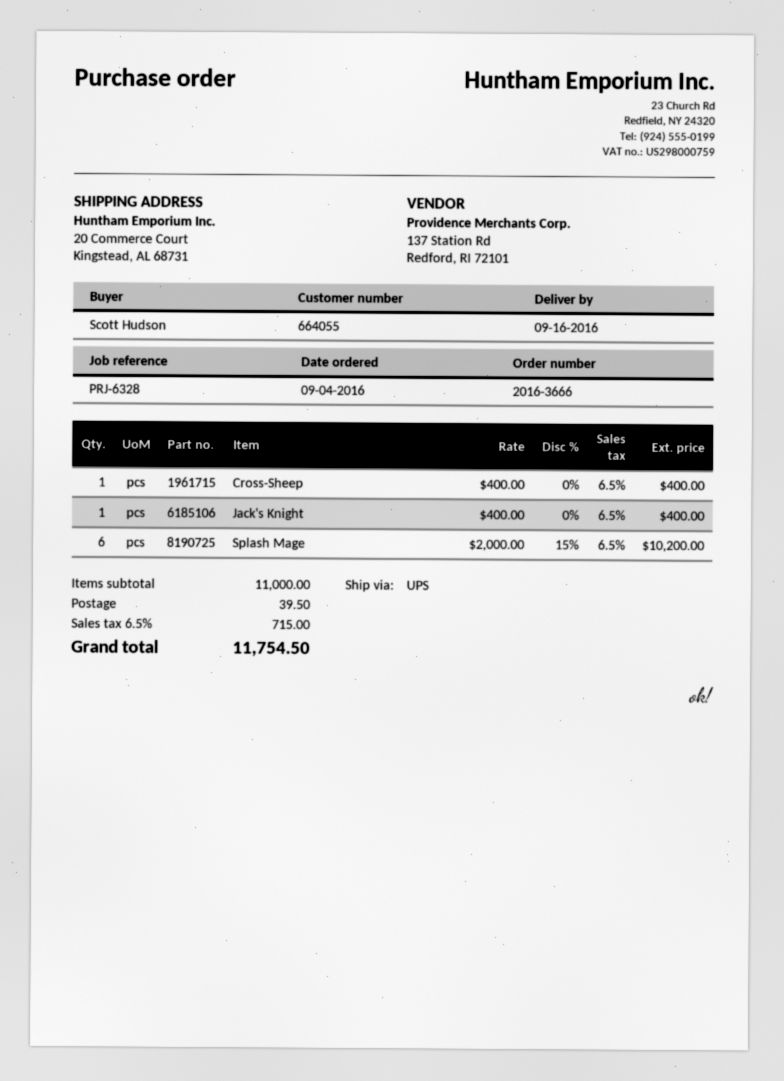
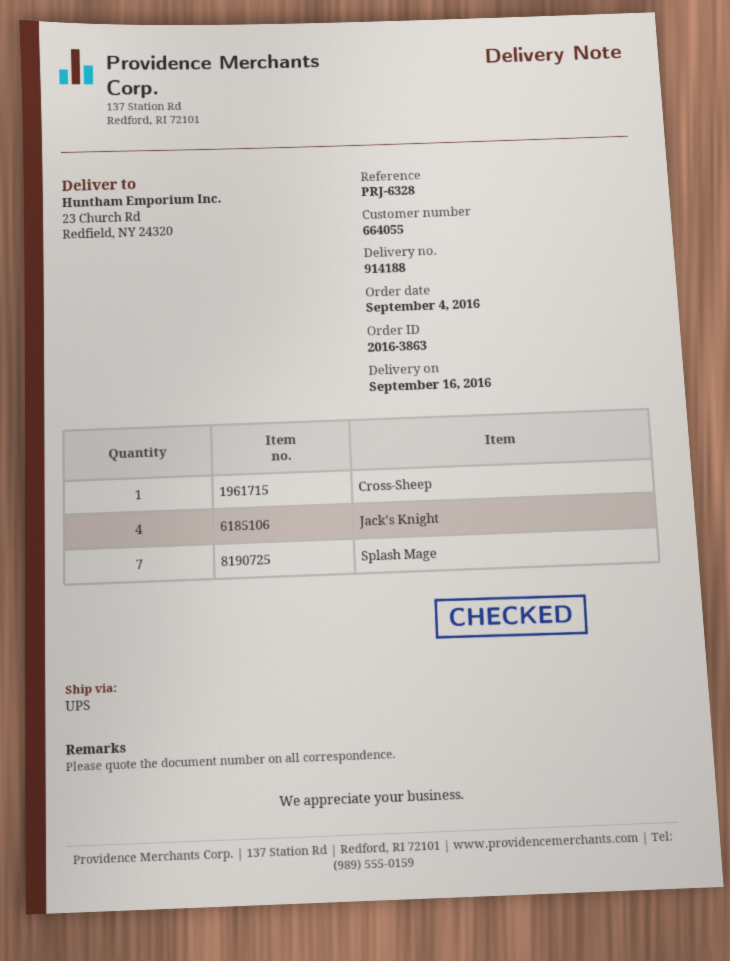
order number: 2016-3666 -> 2016-3863
ship to: 20 Commerce Court, Kingstead, AL 68731 -> 23 Church Rd, Redfield, NY 24320
Jack's Knight: 1 -> 4
Splash Mage: 6 -> 7

